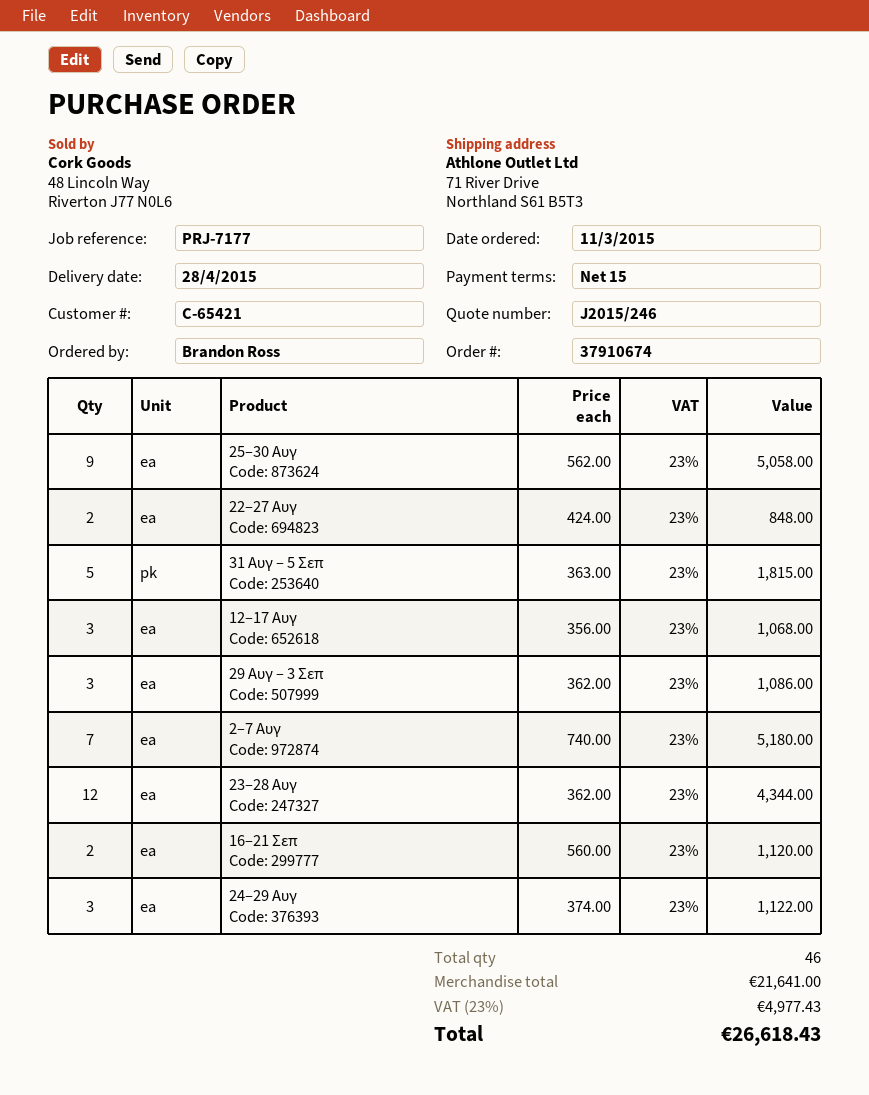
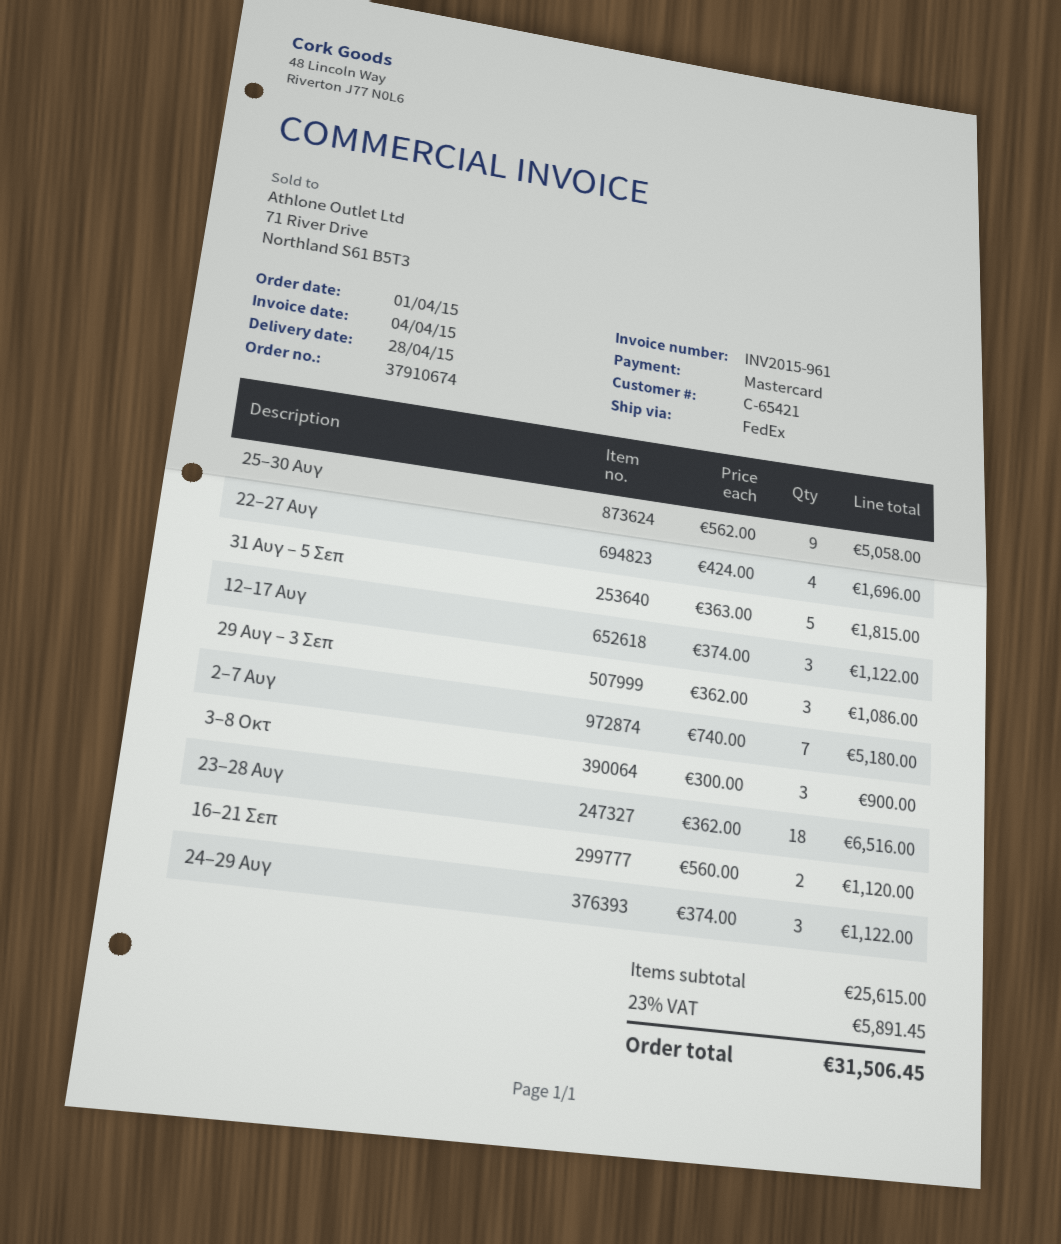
order date: 2015-03-11 -> 2015-04-01
22–27 Αυγ: 2 x 424.00 = 848.00 -> 4 x 424.00 = 1696.00
12–17 Αυγ: 3 x 356.00 = 1068.00 -> 3 x 374.00 = 1122.00
23–28 Αυγ: 12 x 362.00 = 4344.00 -> 18 x 362.00 = 6516.00
3–8 Οκτ: none -> 3 x 300.00 = 900.00
subtotal: 21641.00 -> 25615.00
tax: 23% = 4977.43 -> 23% = 5891.45
total: 26618.43 -> 31506.45

